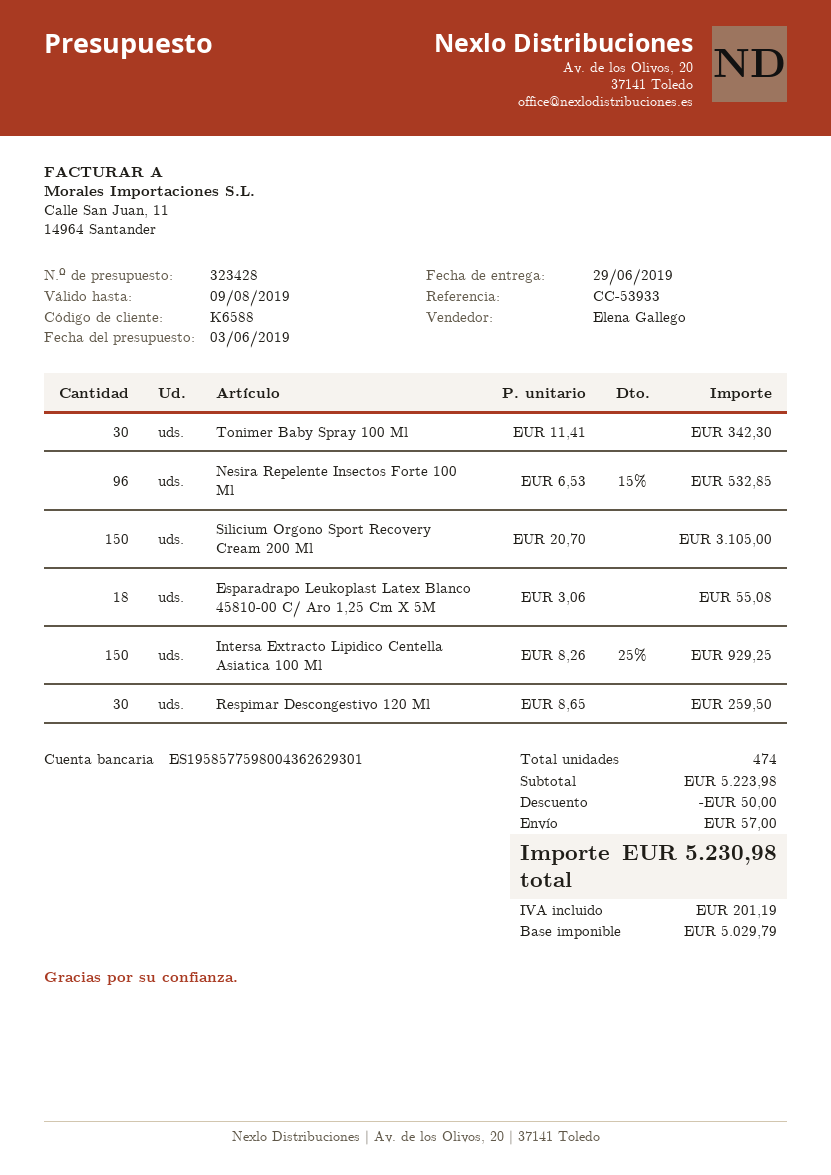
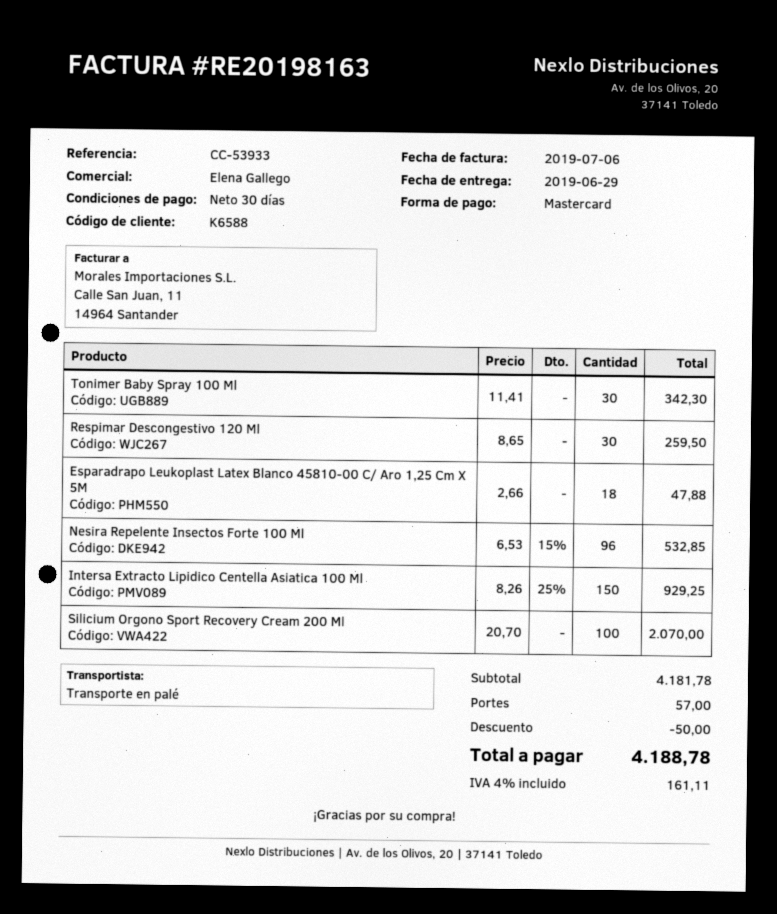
Silicium Orgono Sport Recovery Cream 200 Ml: 150 x 20.70 = 3105.00 -> 100 x 20.70 = 2070.00
Esparadrapo Leukoplast Latex Blanco 45810-00 C/ Aro 1,25 Cm X 5M: 18 x 3.06 = 55.08 -> 18 x 2.66 = 47.88
subtotal: 5223.98 -> 4181.78
tax: 201.19 -> 161.11
total: 5230.98 -> 4188.78

